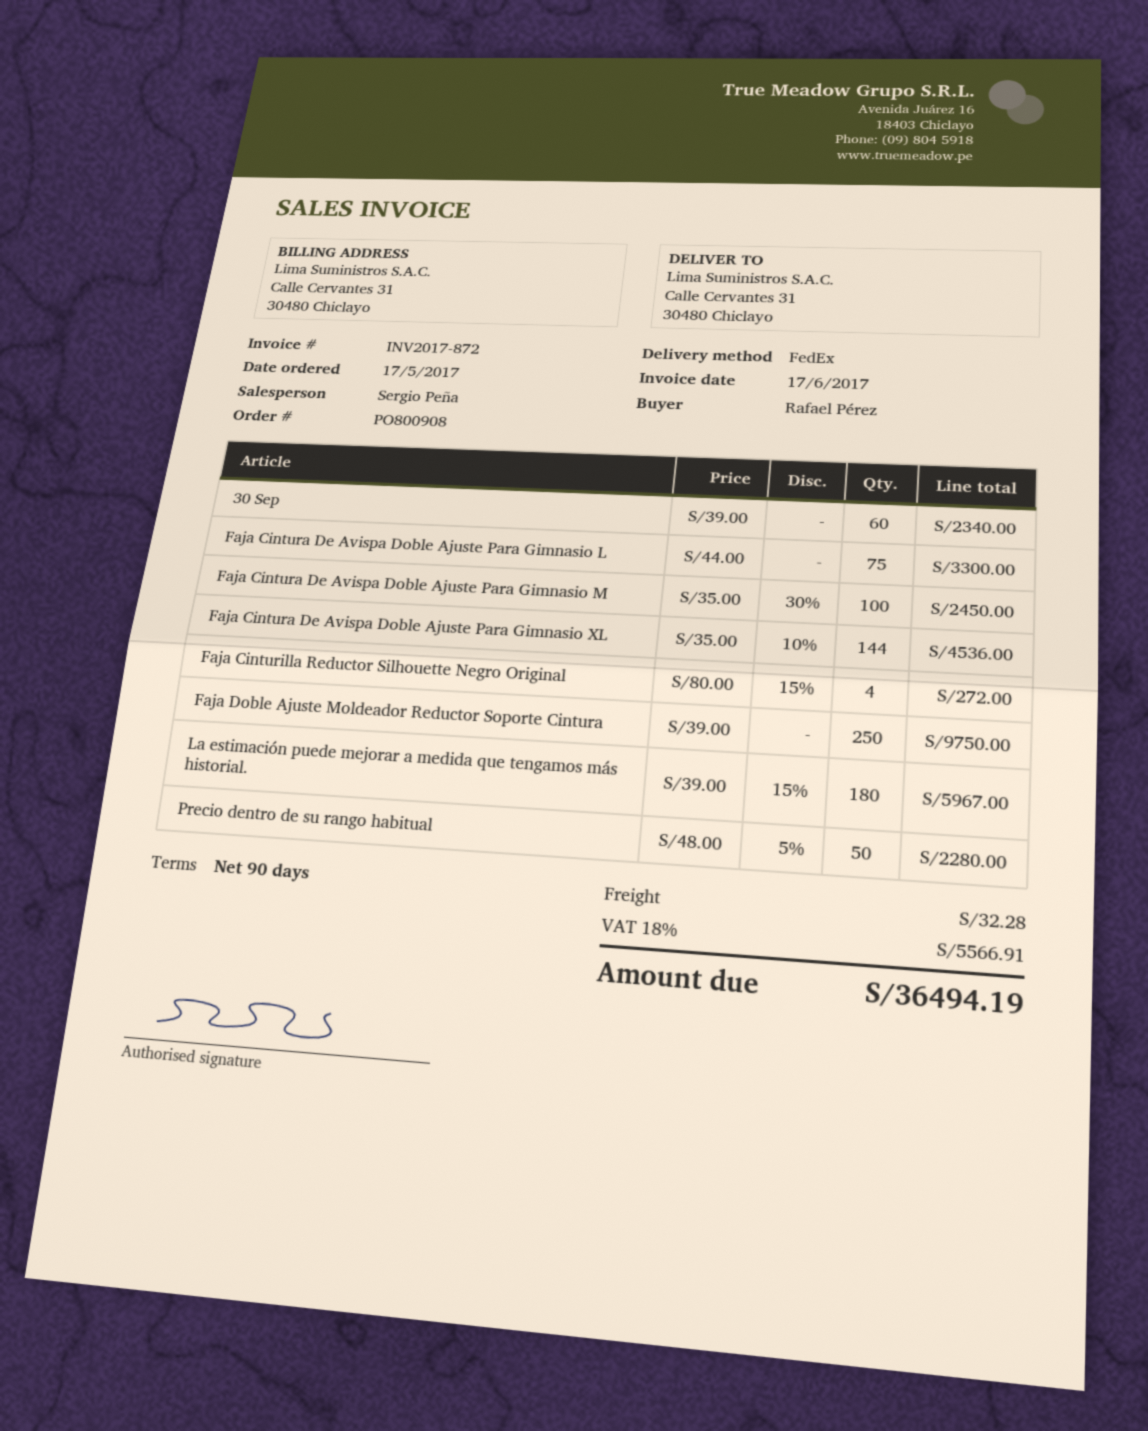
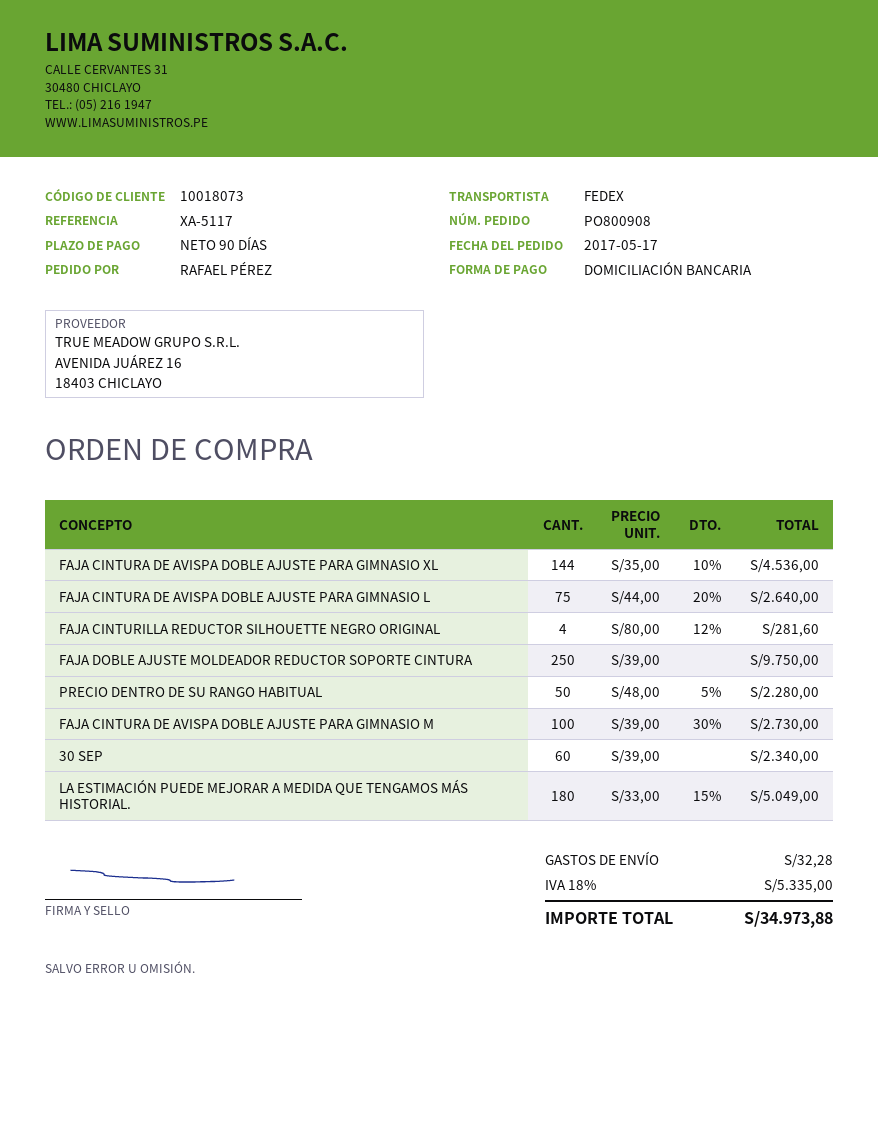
Faja Cintura De Avispa Doble Ajuste Para Gimnasio L: 75 x 44.00 = 3300.00 -> 75 x 44.00 - 20% = 2640.00
Faja Cintura De Avispa Doble Ajuste Para Gimnasio M: 100 x 35.00 - 30% = 2450.00 -> 100 x 39.00 - 30% = 2730.00
Faja Cinturilla Reductor Silhouette Negro Original: 4 x 80.00 - 15% = 272.00 -> 4 x 80.00 - 12% = 281.60
La estimación puede mejorar a medida que tengamos más historial.: 180 x 39.00 - 15% = 5967.00 -> 180 x 33.00 - 15% = 5049.00
tax: 18% = 5566.91 -> 18% = 5335.00
total: 36494.19 -> 34973.88

